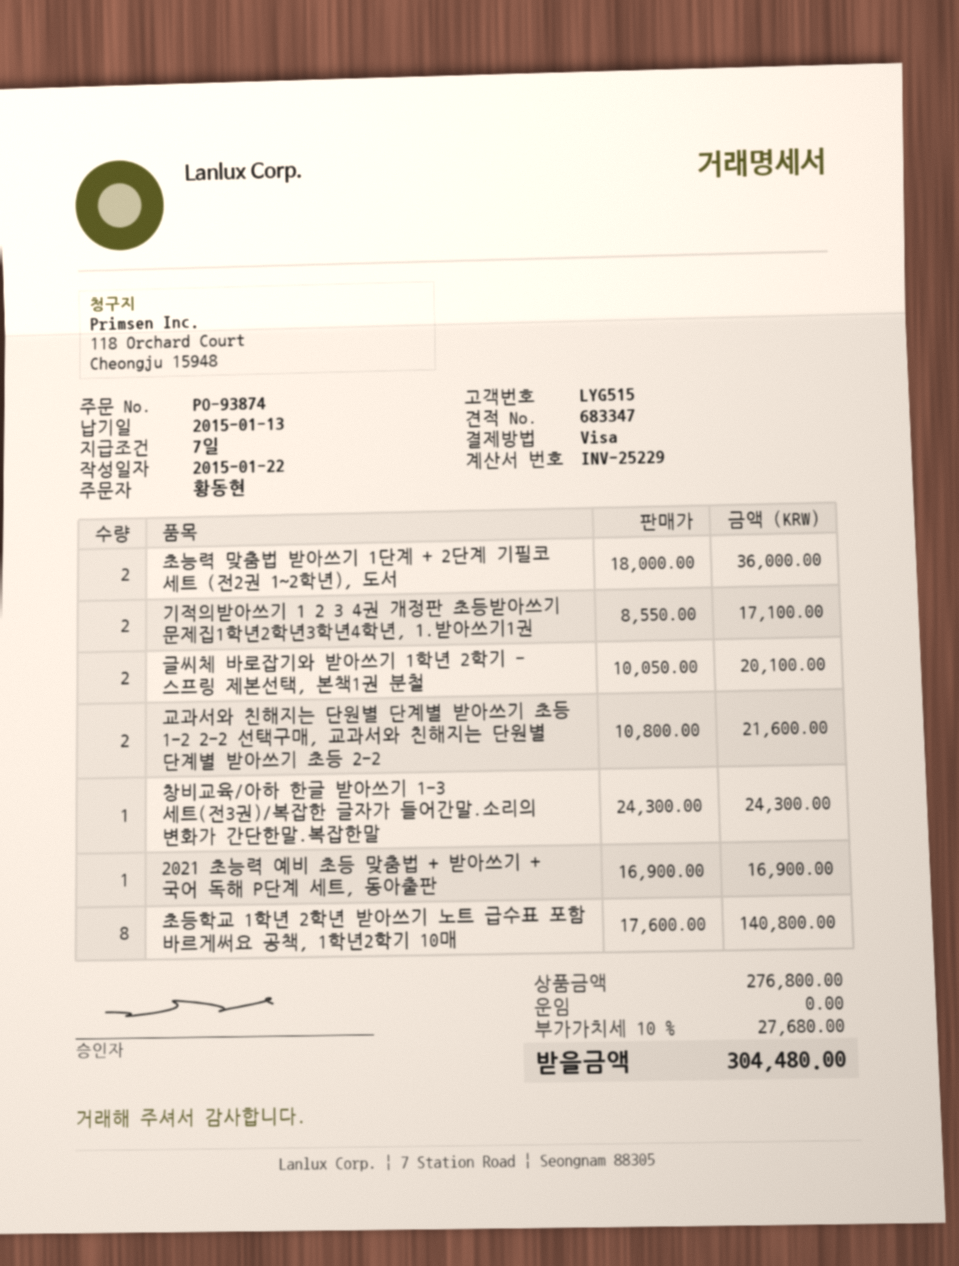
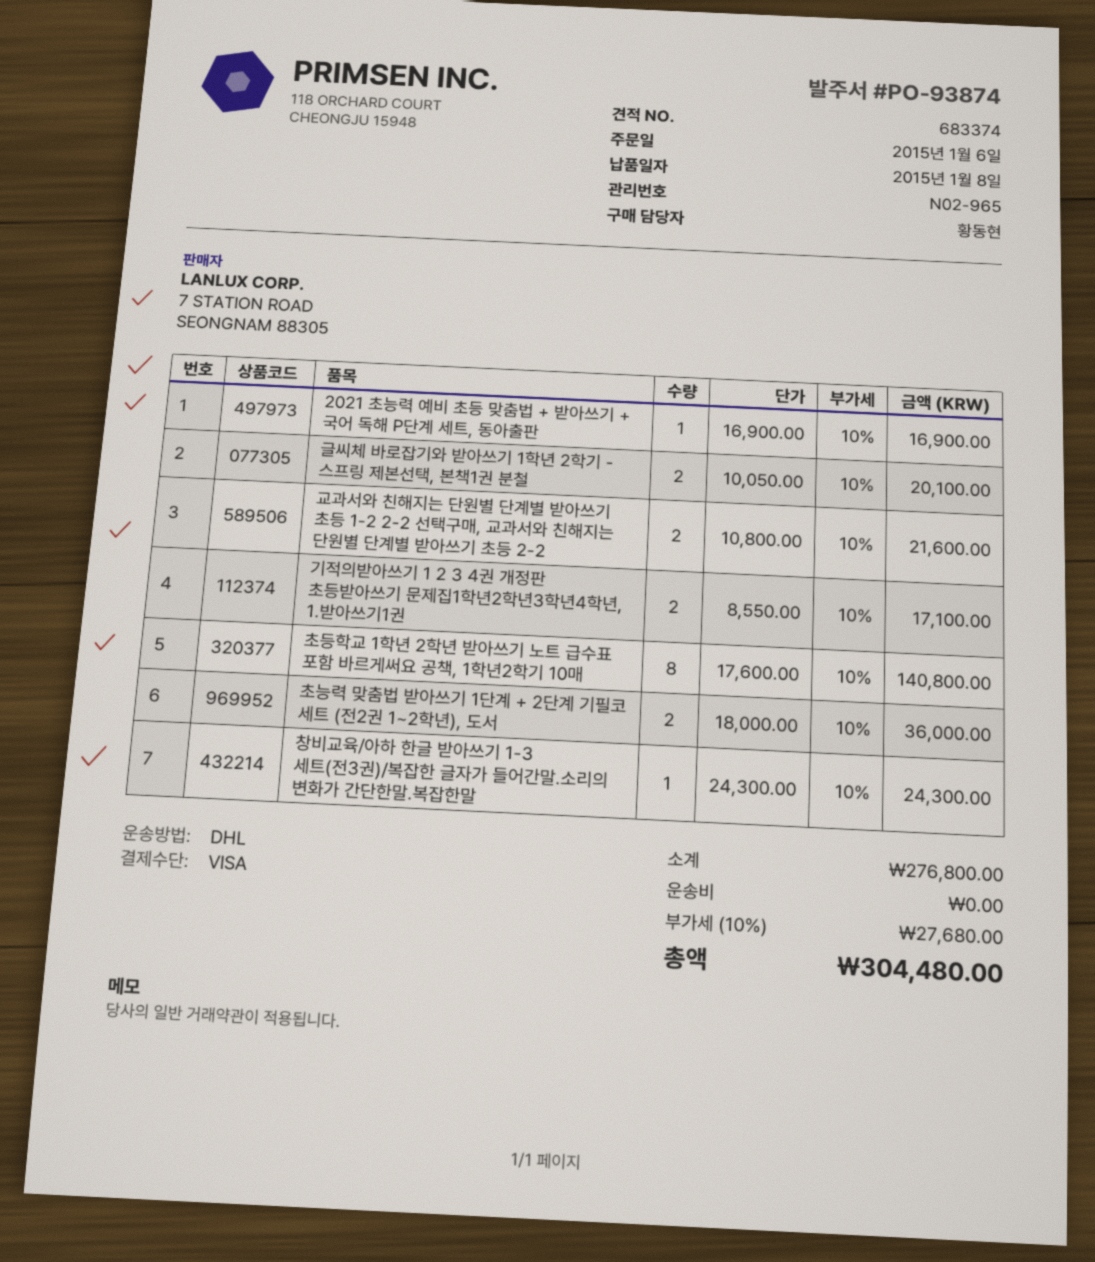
quote number: 683347 -> 683374
delivery date: 2015-01-13 -> 2015-01-08

